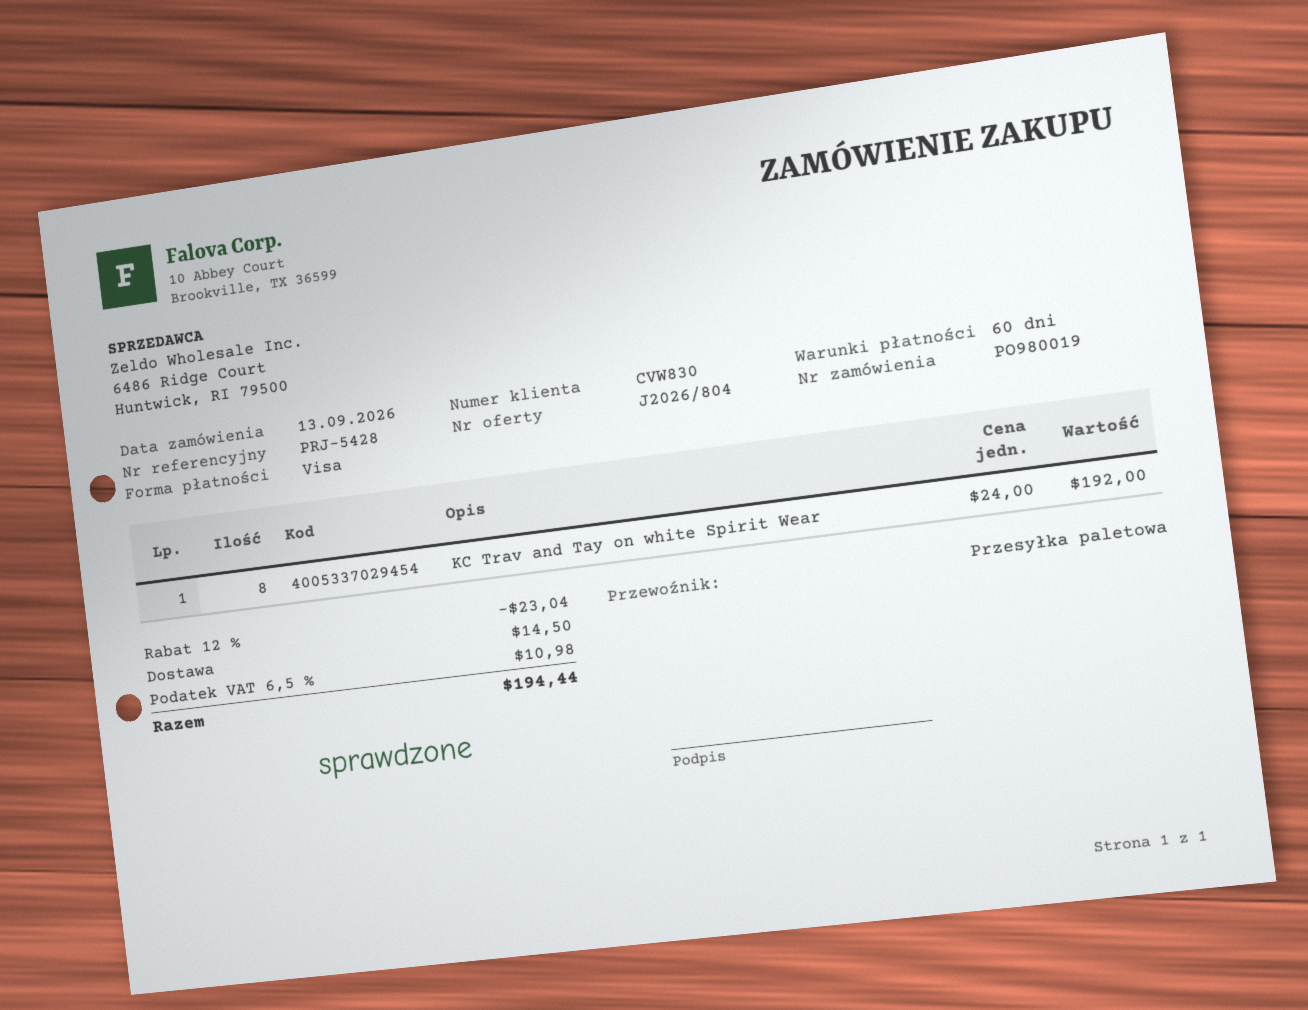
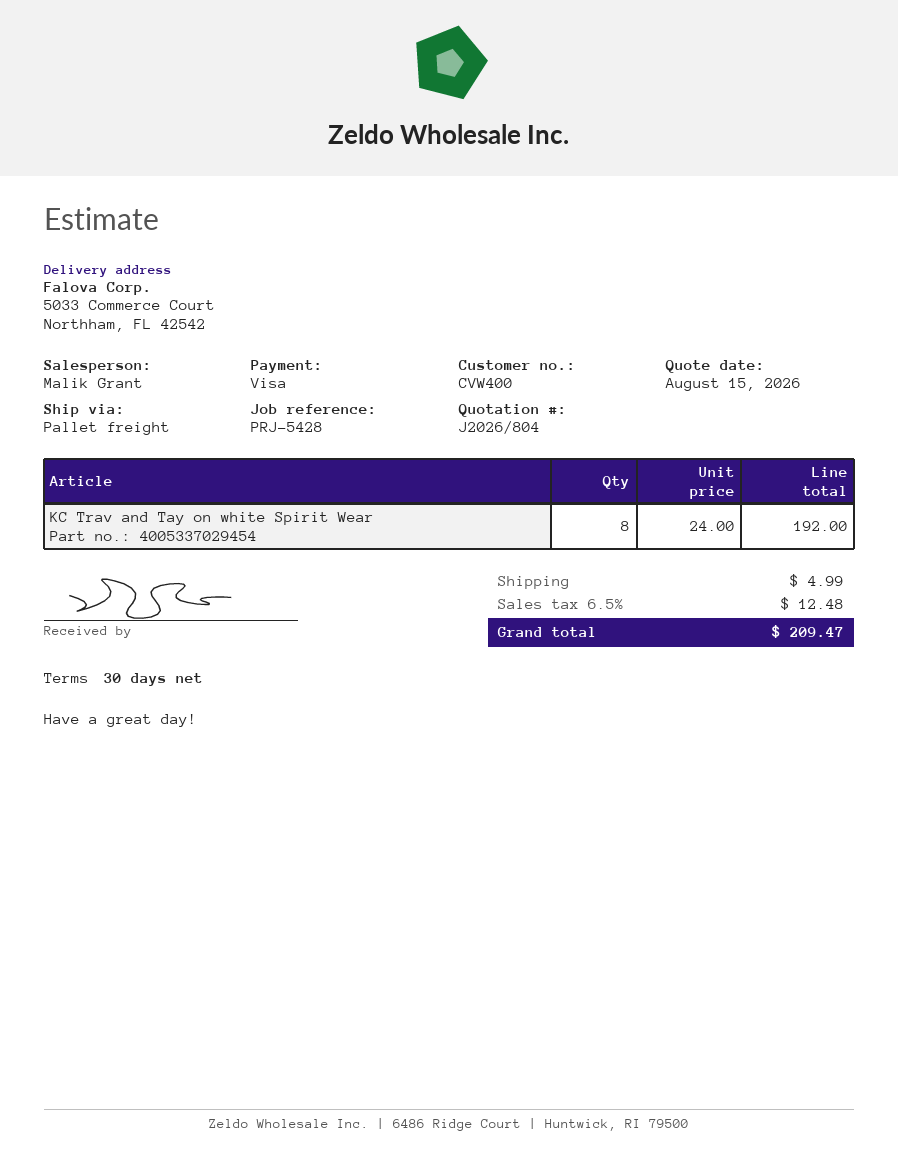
payment terms: 60 days -> 30 days
customer number: CVW830 -> CVW400
discount: 12% = 23.04 -> none
shipping: 14.50 -> 4.99
tax: 6.5% = 10.98 -> 6.5% = 12.48
total: 194.44 -> 209.47

